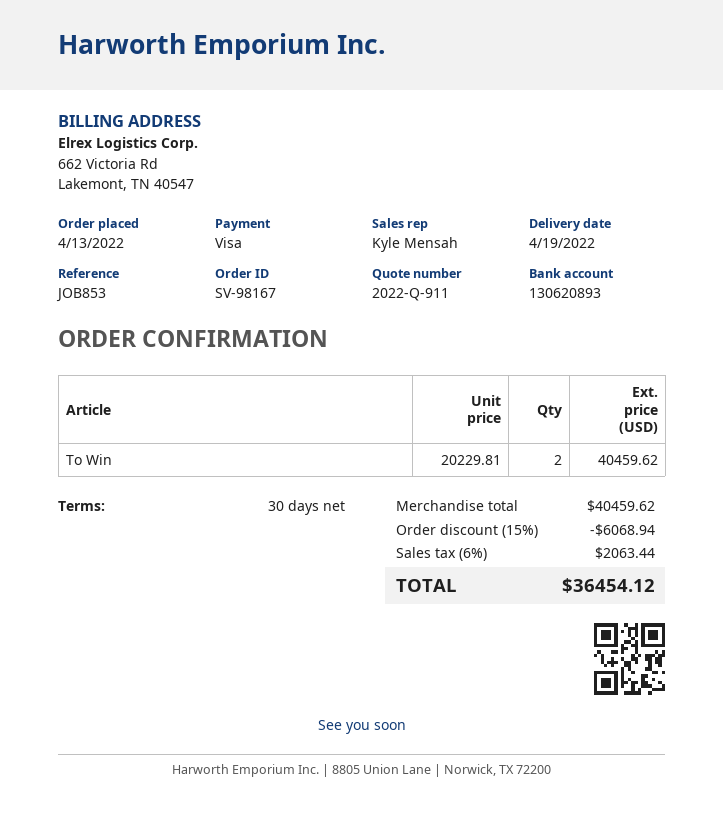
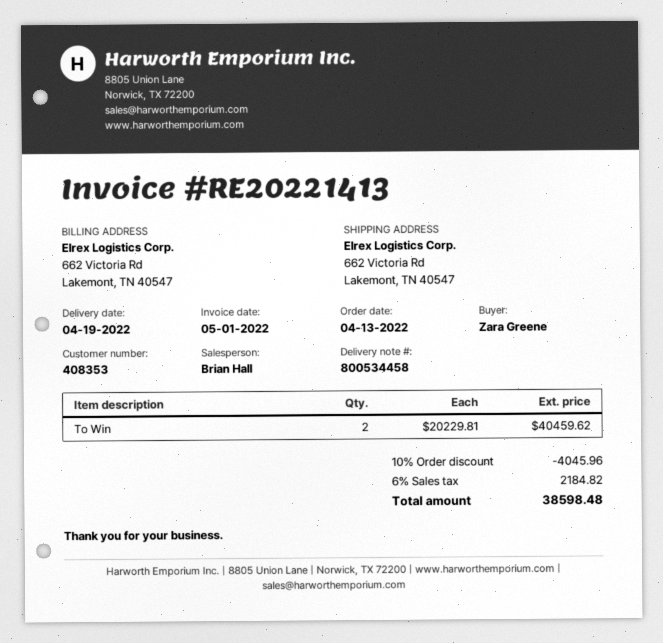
sales rep: Kyle Mensah -> Brian Hall
discount: 15% = 6068.94 -> 10% = 4045.96
tax: 6% = 2063.44 -> 6% = 2184.82
total: 36454.12 -> 38598.48

